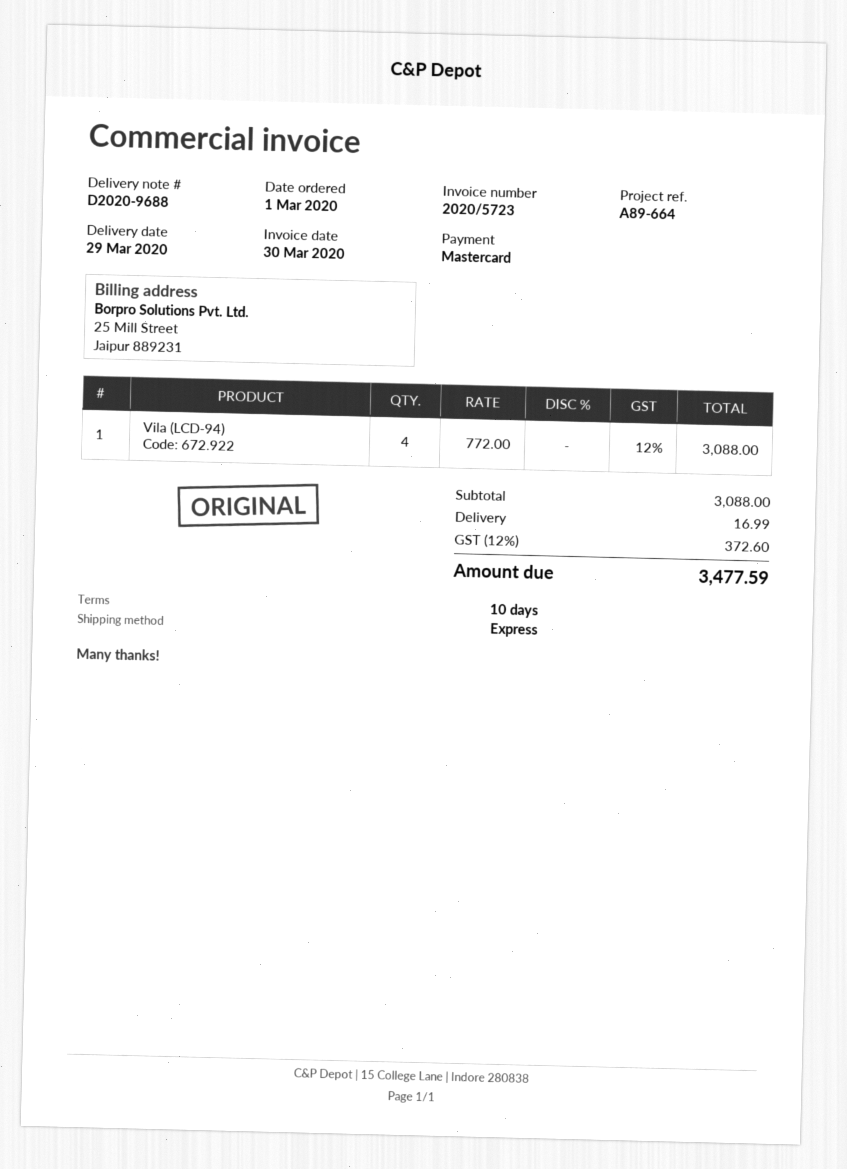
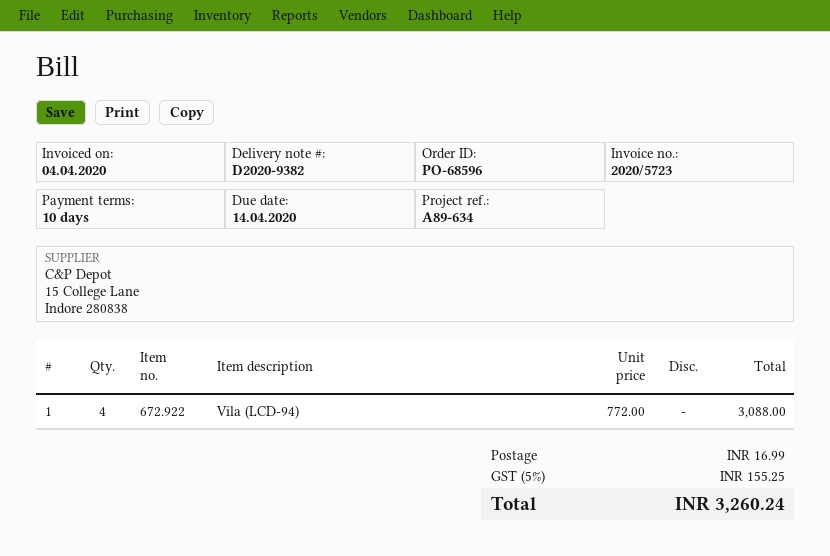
delivery note number: D2020-9688 -> D2020-9382
invoice date: 2020-03-30 -> 2020-04-04
reference: A89-664 -> A89-634
tax: 12% = 372.60 -> 5% = 155.25
total: 3477.59 -> 3260.24

